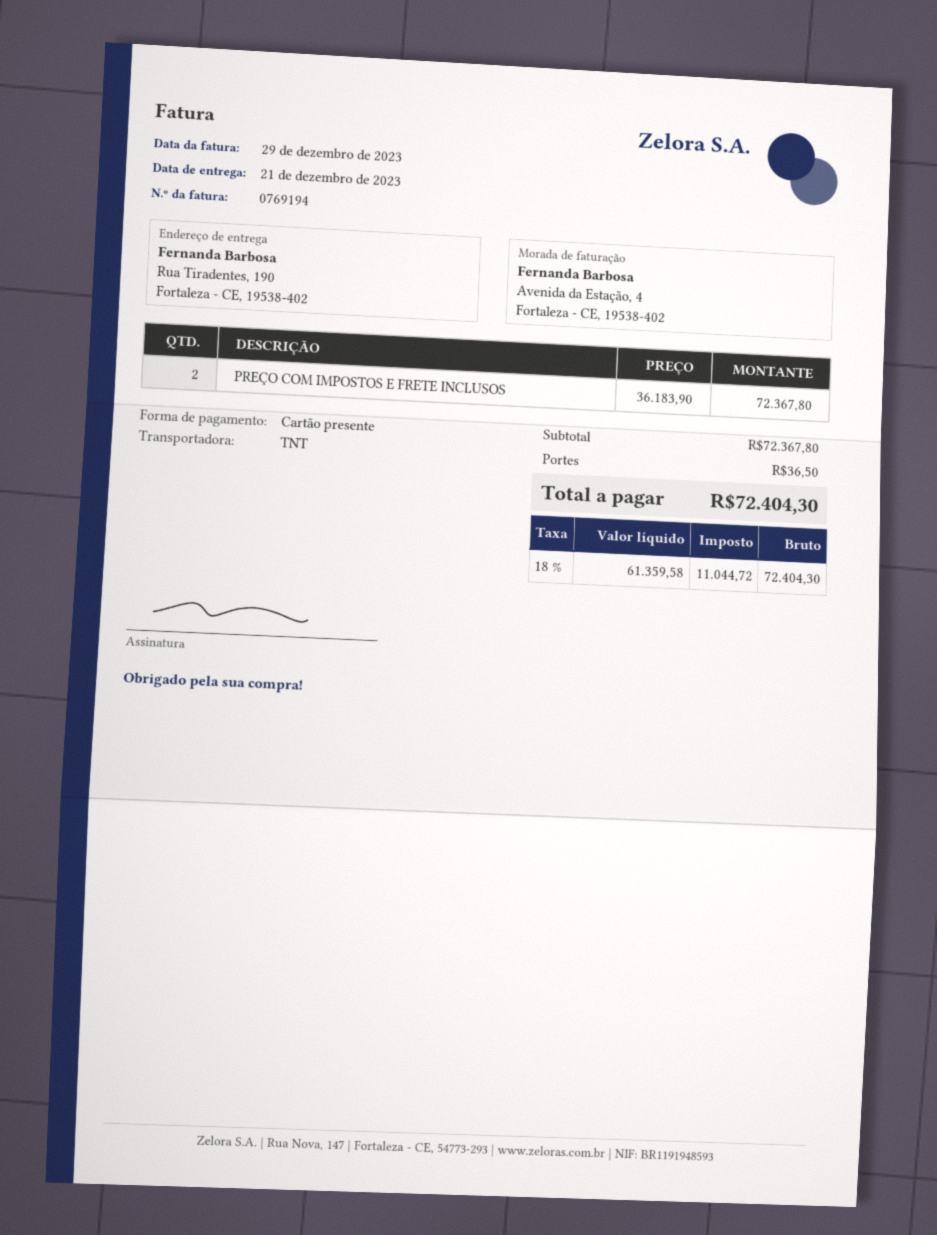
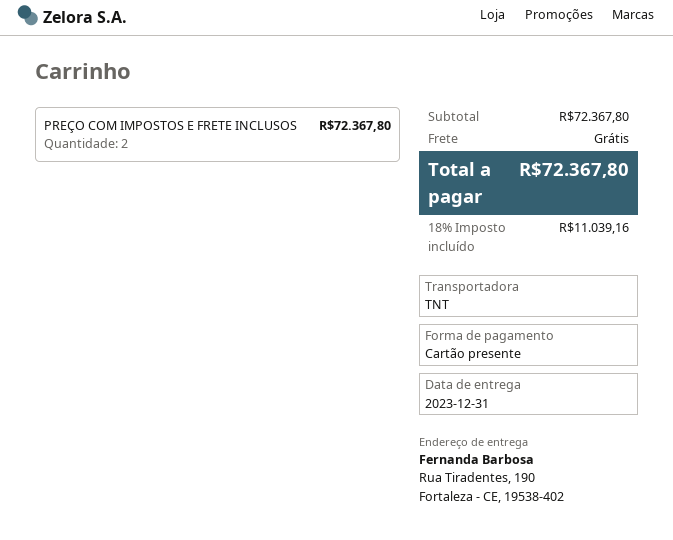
delivery date: 2023-12-21 -> 2023-12-31
shipping: 36.50 -> 0.00
tax: 18% = 11044.72 -> 18% = 11039.16
total: 72404.30 -> 72367.80

